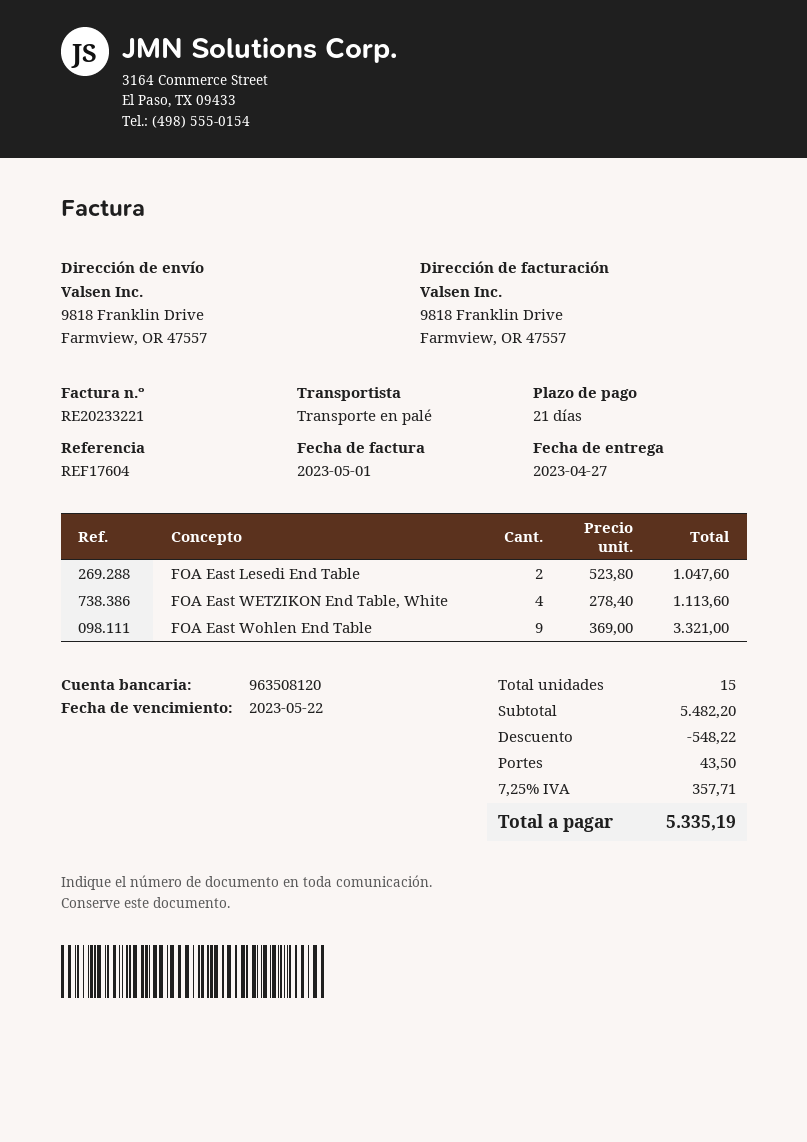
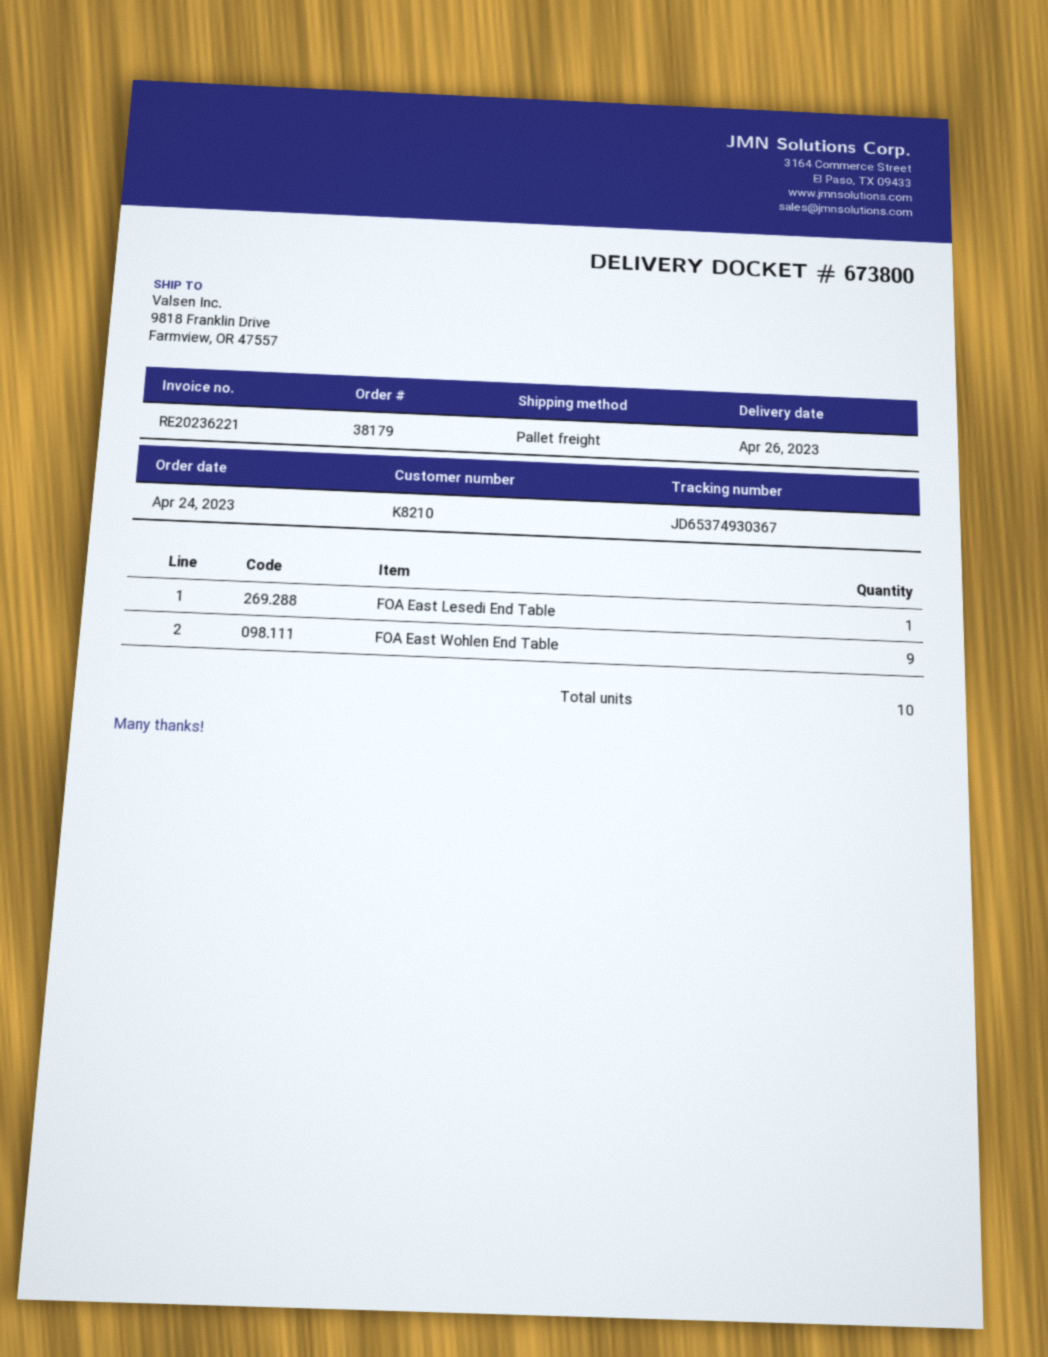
delivery date: 2023-04-27 -> 2023-04-26
invoice number: RE20233221 -> RE20236221
FOA East Lesedi End Table: 2 -> 1
FOA East WETZIKON End Table, White: 4 -> none
total quantity: 15 -> 10

